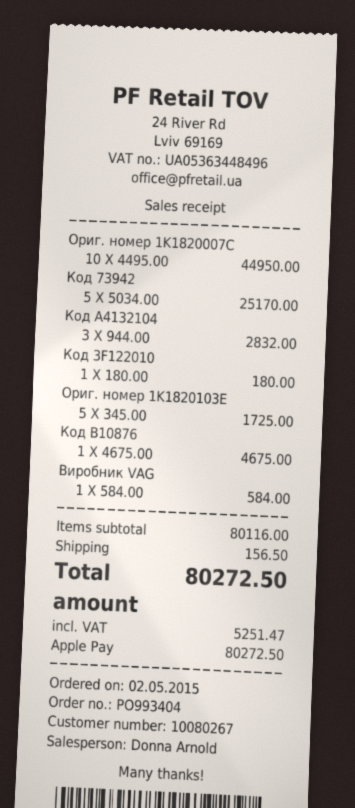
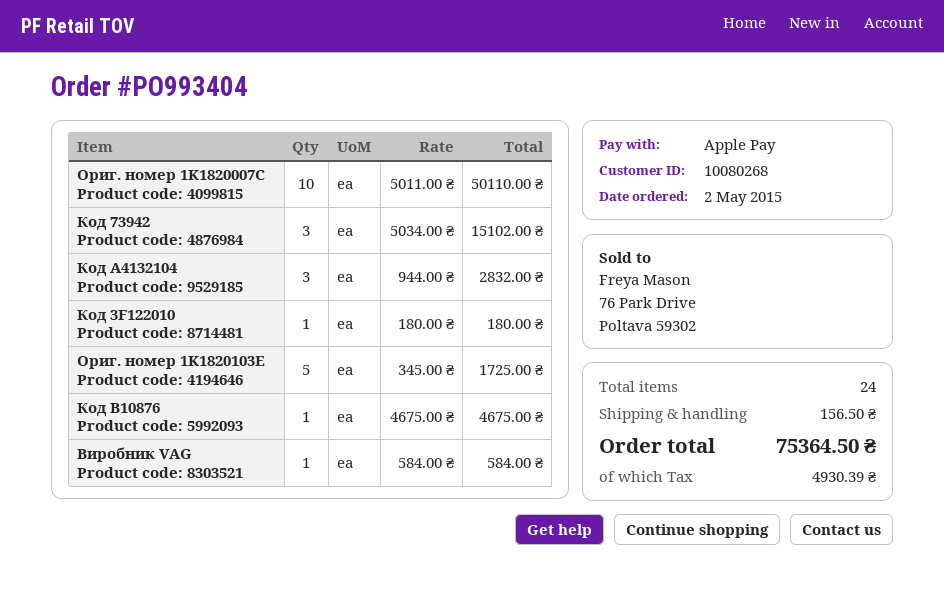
customer number: 10080267 -> 10080268
Ориг. номер 1K1820007C: 10 x 4495.00 = 44950.00 -> 10 x 5011.00 = 50110.00
Код 73942: 5 x 5034.00 = 25170.00 -> 3 x 5034.00 = 15102.00
tax: 5251.47 -> 4930.39
total: 80272.50 -> 75364.50

